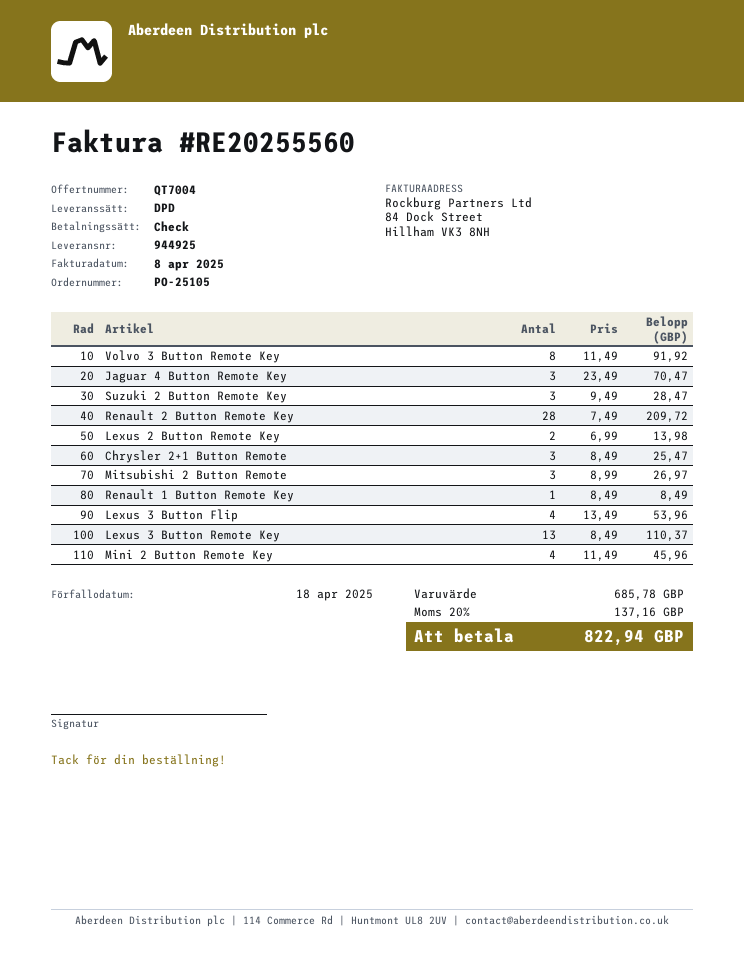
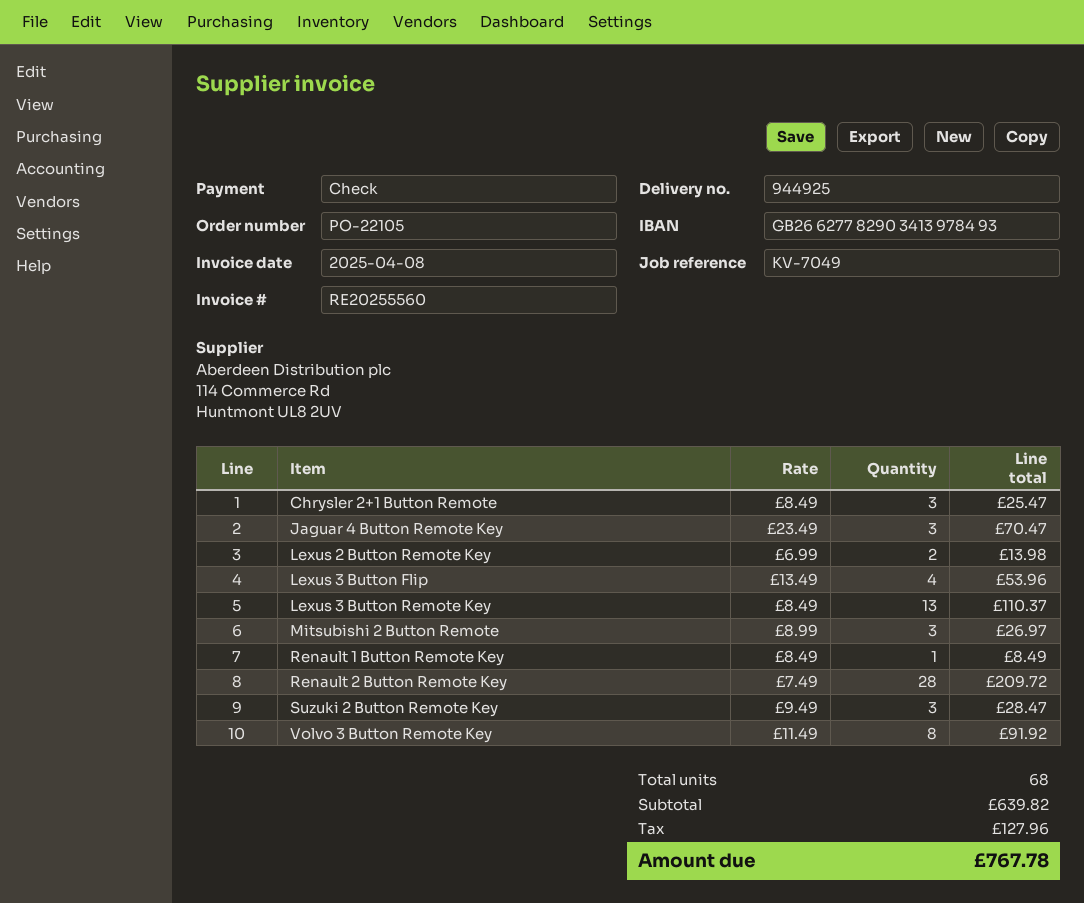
order number: PO-25105 -> PO-22105
Mini 2 Button Remote Key: 4 x 11.49 = 45.96 -> none
subtotal: 685.78 -> 639.82
tax: 137.16 -> 127.96
total: 822.94 -> 767.78

